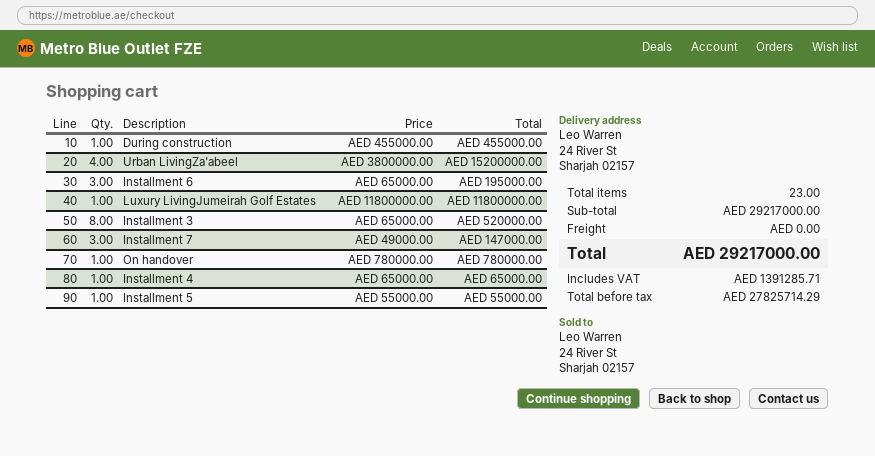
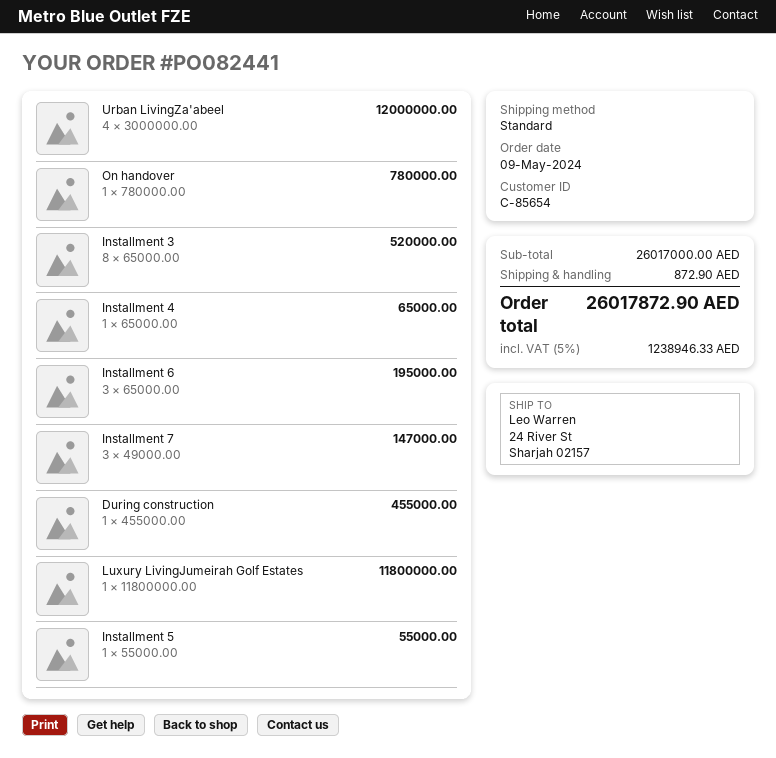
Urban LivingZa'abeel: 4 x 3800000.00 = 15200000.00 -> 4 x 3000000.00 = 12000000.00
subtotal: 29217000.00 -> 26017000.00
shipping: 0.00 -> 872.90
tax: 1391285.71 -> 1238946.33
total: 29217000.00 -> 26017872.90

